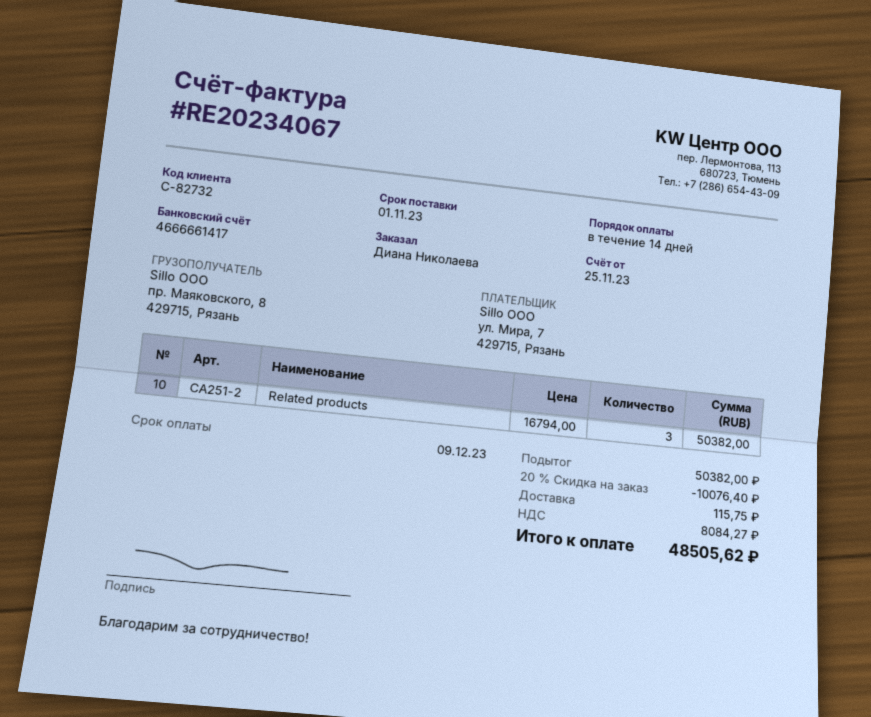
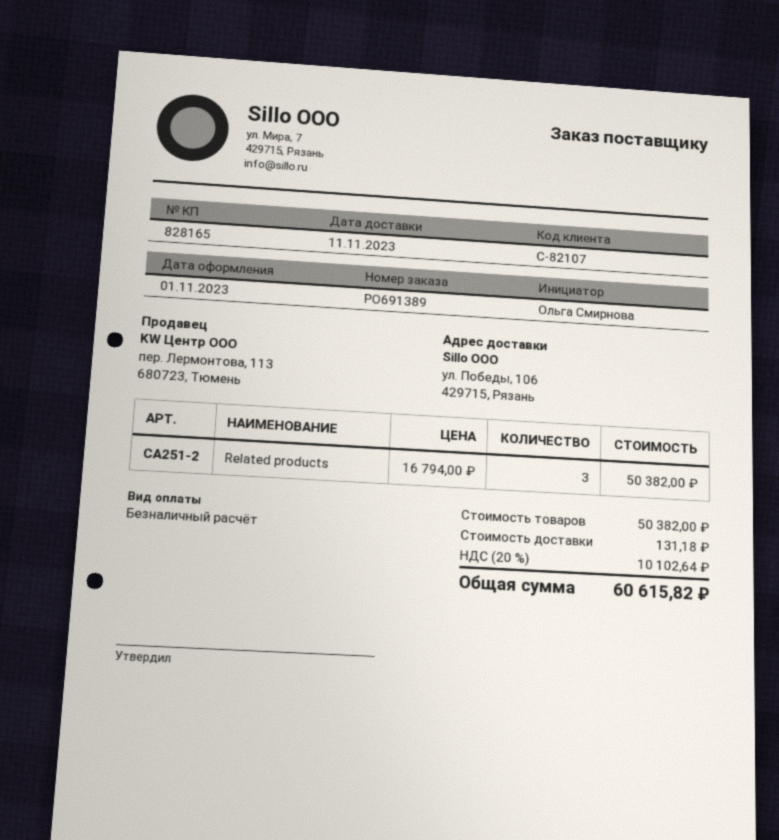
delivery date: 2023-11-01 -> 2023-11-11
customer number: C-82732 -> C-82107
ordered by: Диана Николаева -> Ольга Смирнова
ship to: пр. Маяковского, 8, 429715, Рязань -> ул. Победы, 106, 429715, Рязань
discount: 20% = 10076.40 -> none
shipping: 115.75 -> 131.18
tax: 8084.27 -> 10102.64
total: 48505.62 -> 60615.82

